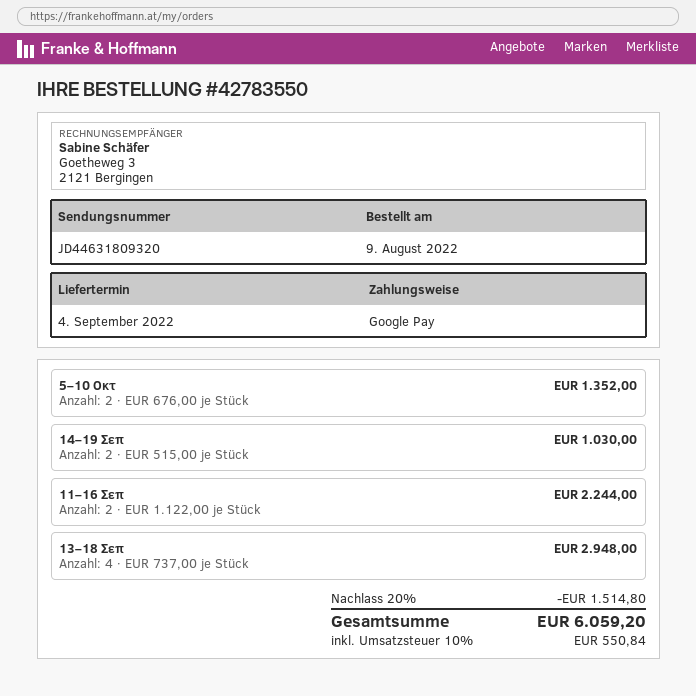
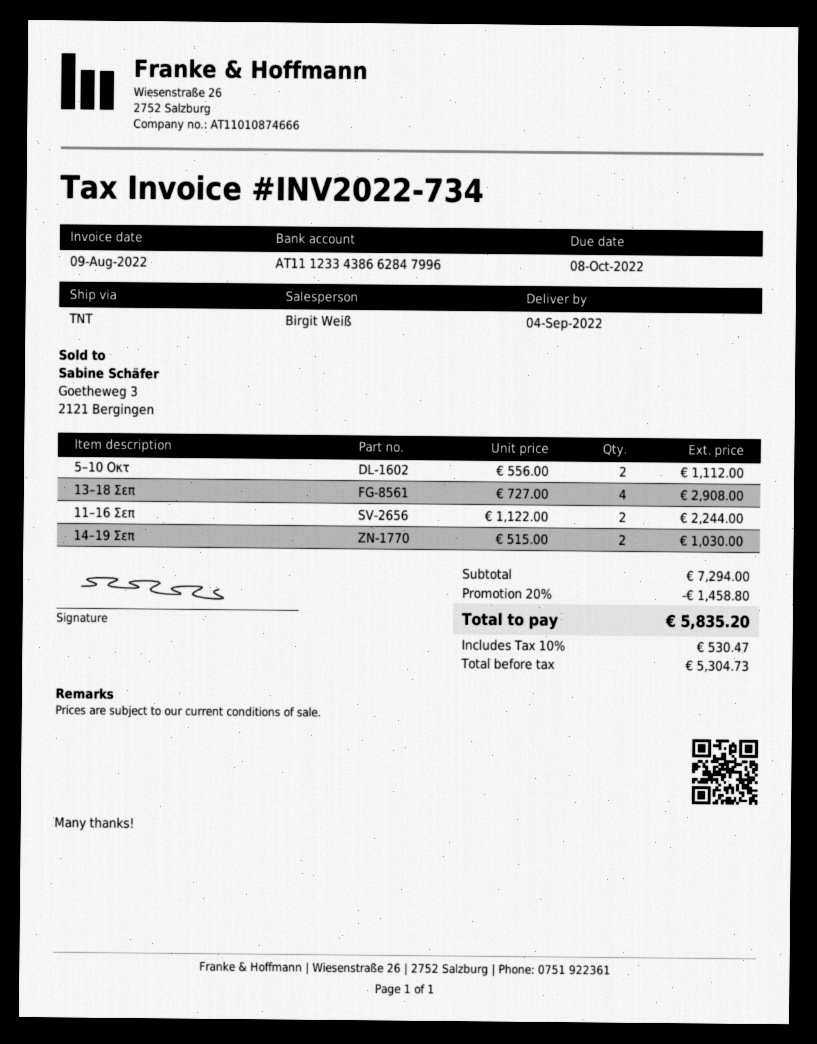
5–10 Οκτ: 2 x 676.00 = 1352.00 -> 2 x 556.00 = 1112.00
13–18 Σεπ: 4 x 737.00 = 2948.00 -> 4 x 727.00 = 2908.00
discount: 20% = 1514.80 -> 20% = 1458.80
tax: 10% = 550.84 -> 10% = 530.47
total: 6059.20 -> 5835.20

